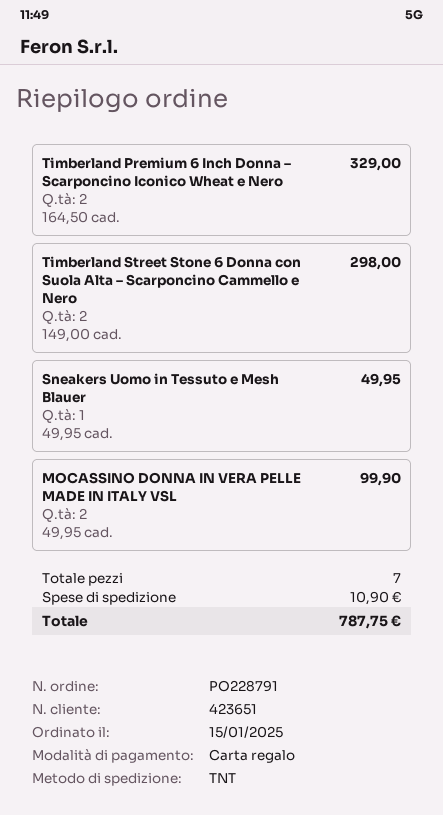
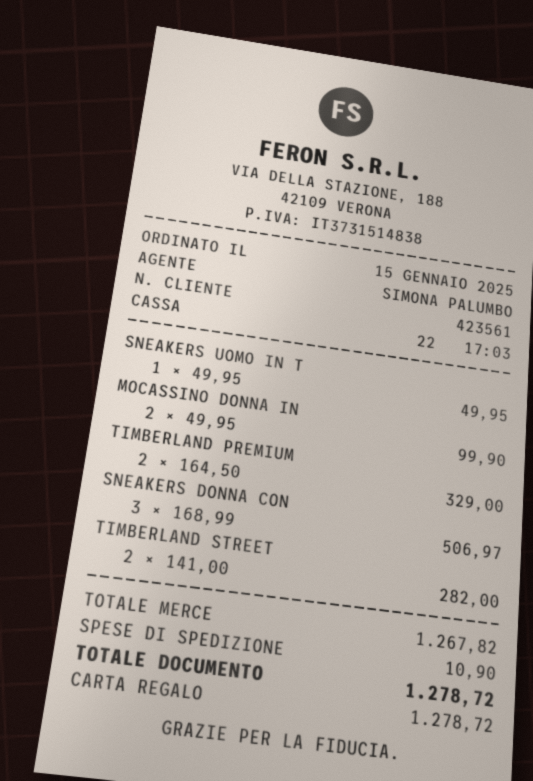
customer number: 423651 -> 423561
Timberland Street Stone 6 Donna con Suola Alta – Scarponcino Cammello e Nero: 2 x 149.00 = 298.00 -> 2 x 141.00 = 282.00
SNEAKERS DONNA CON: none -> 3 x 168.99 = 506.97
total: 787.75 -> 1278.72

